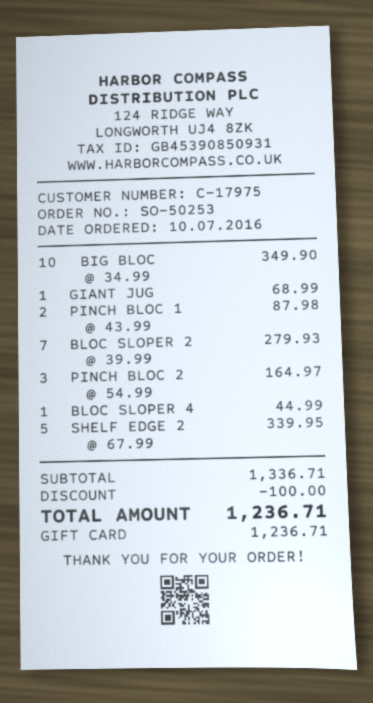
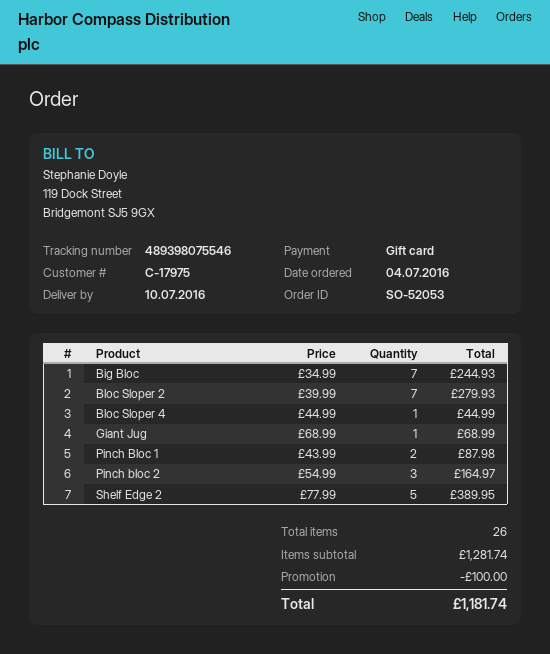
order number: SO-50253 -> SO-52053
order date: 2016-07-10 -> 2016-07-04
BIG BLOC: 10 x 34.99 = 349.90 -> 7 x 34.99 = 244.93
SHELF EDGE 2: 5 x 67.99 = 339.95 -> 5 x 77.99 = 389.95
subtotal: 1336.71 -> 1281.74
total: 1236.71 -> 1181.74

